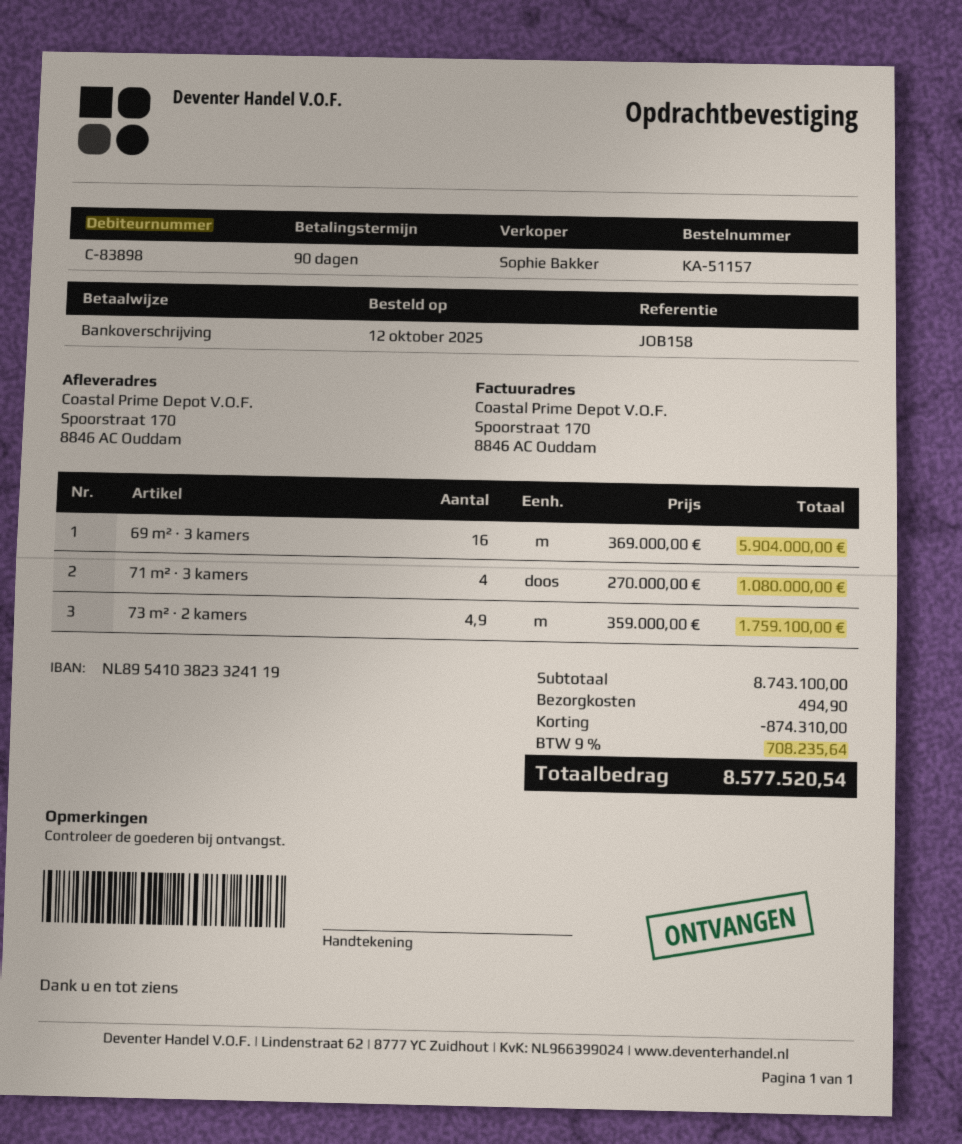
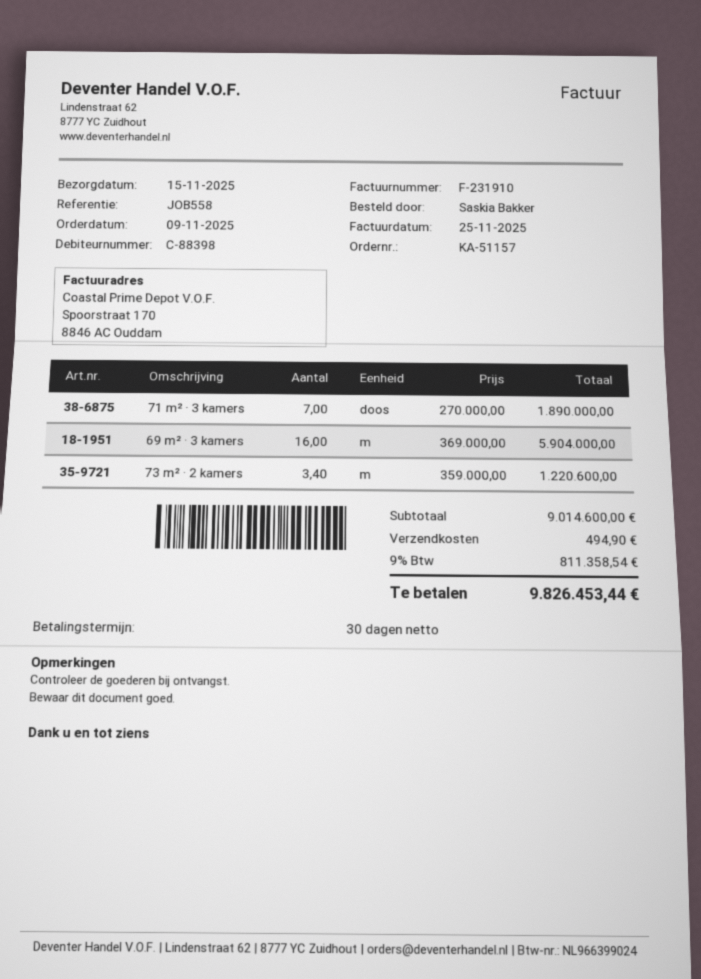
order date: 2025-10-12 -> 2025-11-09
payment terms: 90 days -> 30 days
customer number: C-83898 -> C-88398
reference: JOB158 -> JOB558
71 m² · 3 kamers: 4 x 270000.00 = 1080000.00 -> 7 x 270000.00 = 1890000.00
73 m² · 2 kamers: 4.9 x 359000.00 = 1759100.00 -> 3.4 x 359000.00 = 1220600.00
subtotal: 8743100.00 -> 9014600.00
discount: 874310.00 -> none
tax: 9% = 708235.64 -> 9% = 811358.54
total: 8577520.54 -> 9826453.44

